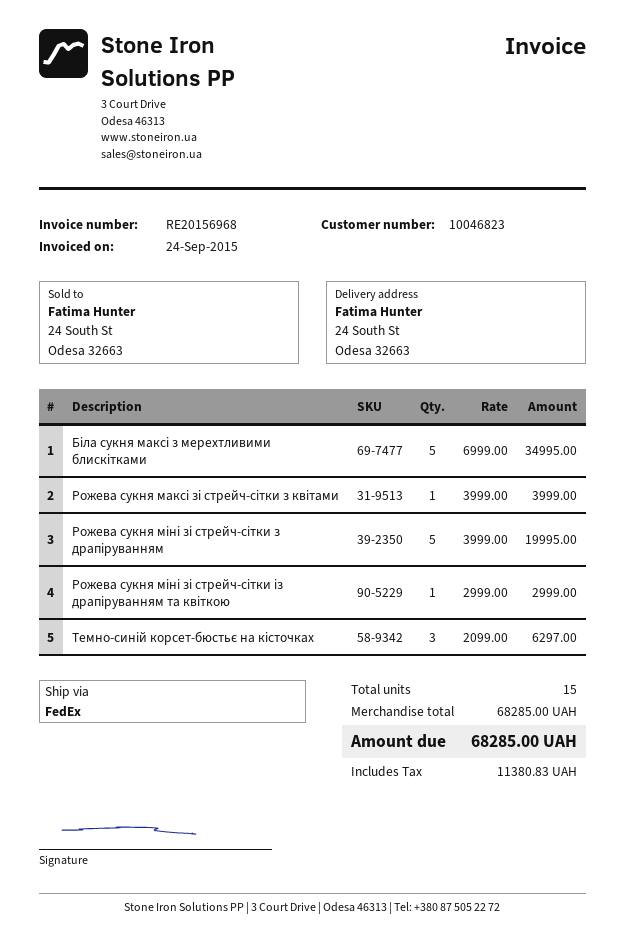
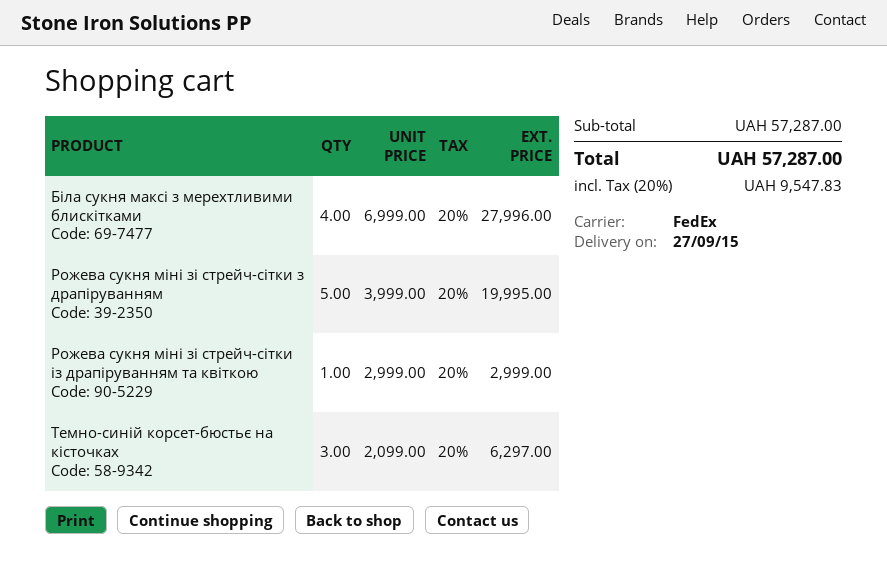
Біла сукня максі з мерехтливими блискітками: 5 x 6999.00 = 34995.00 -> 4 x 6999.00 = 27996.00
Рожева сукня максі зі стрейч-сітки з квітами: 1 x 3999.00 = 3999.00 -> none
subtotal: 68285.00 -> 57287.00
tax: 11380.83 -> 9547.83
total: 68285.00 -> 57287.00

